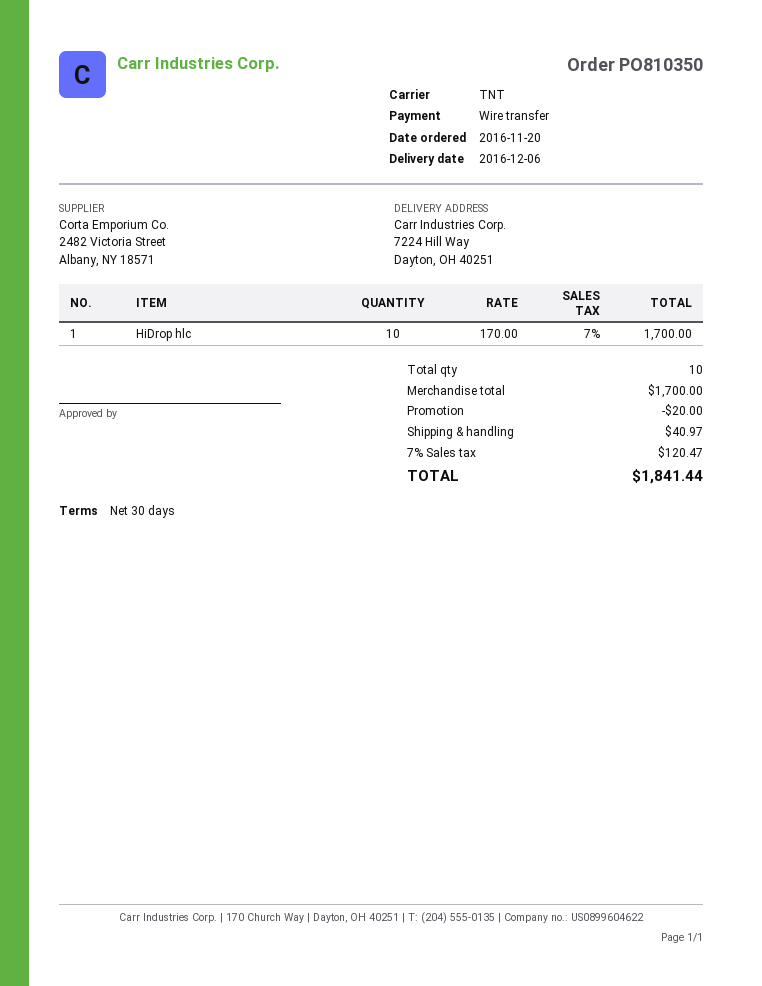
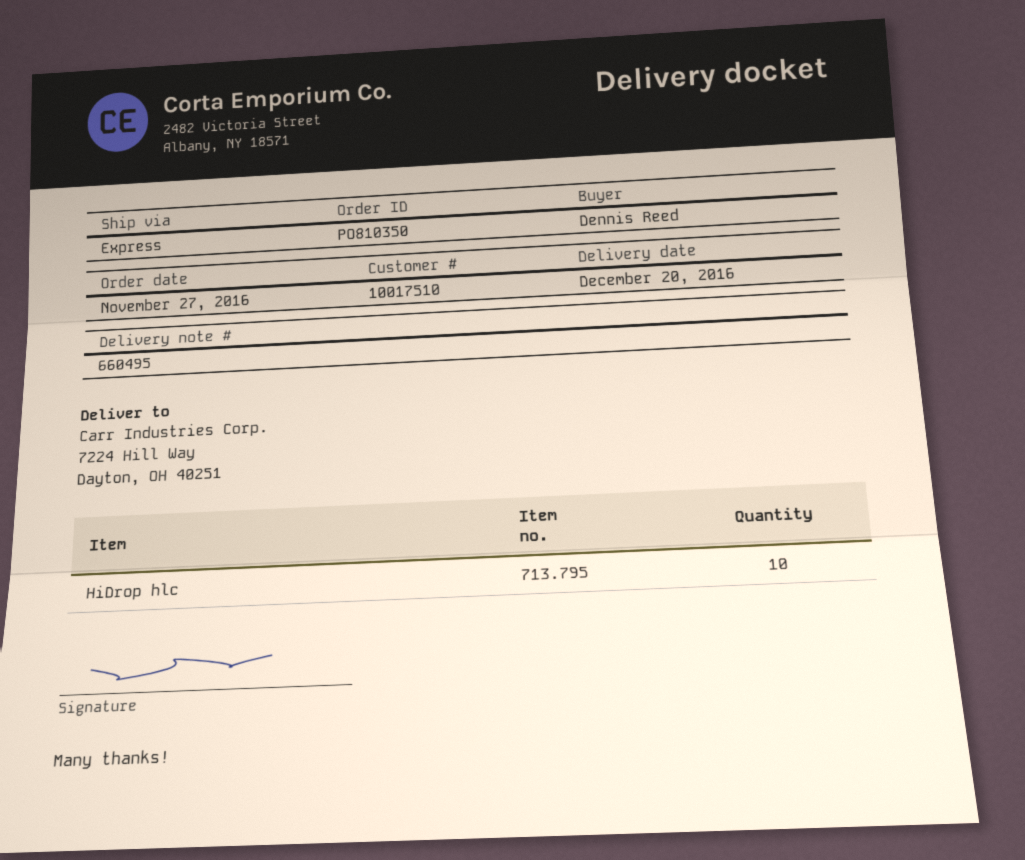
order date: 2016-11-20 -> 2016-11-27
delivery date: 2016-12-06 -> 2016-12-20
shipping method: TNT -> express

